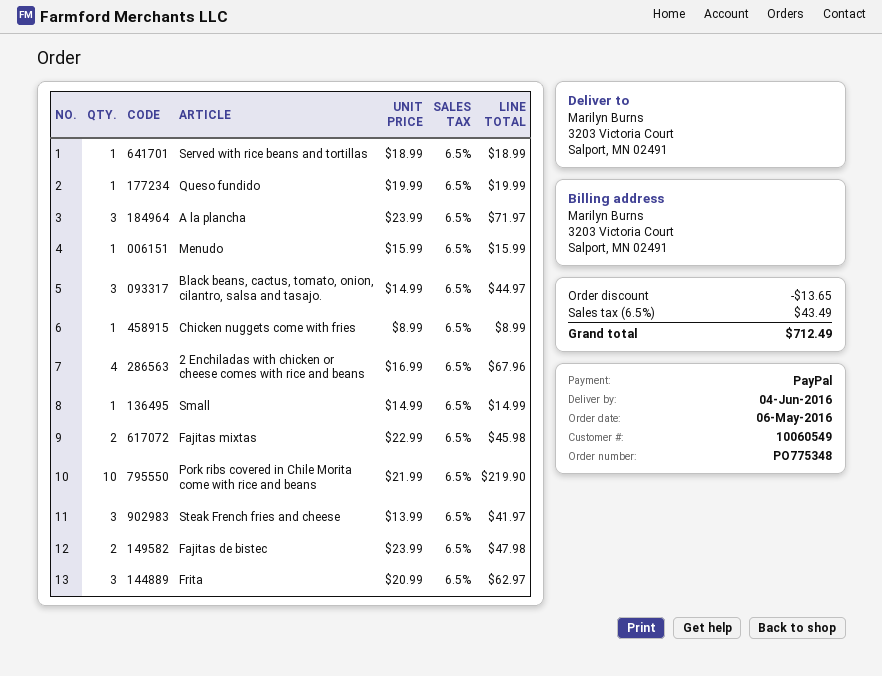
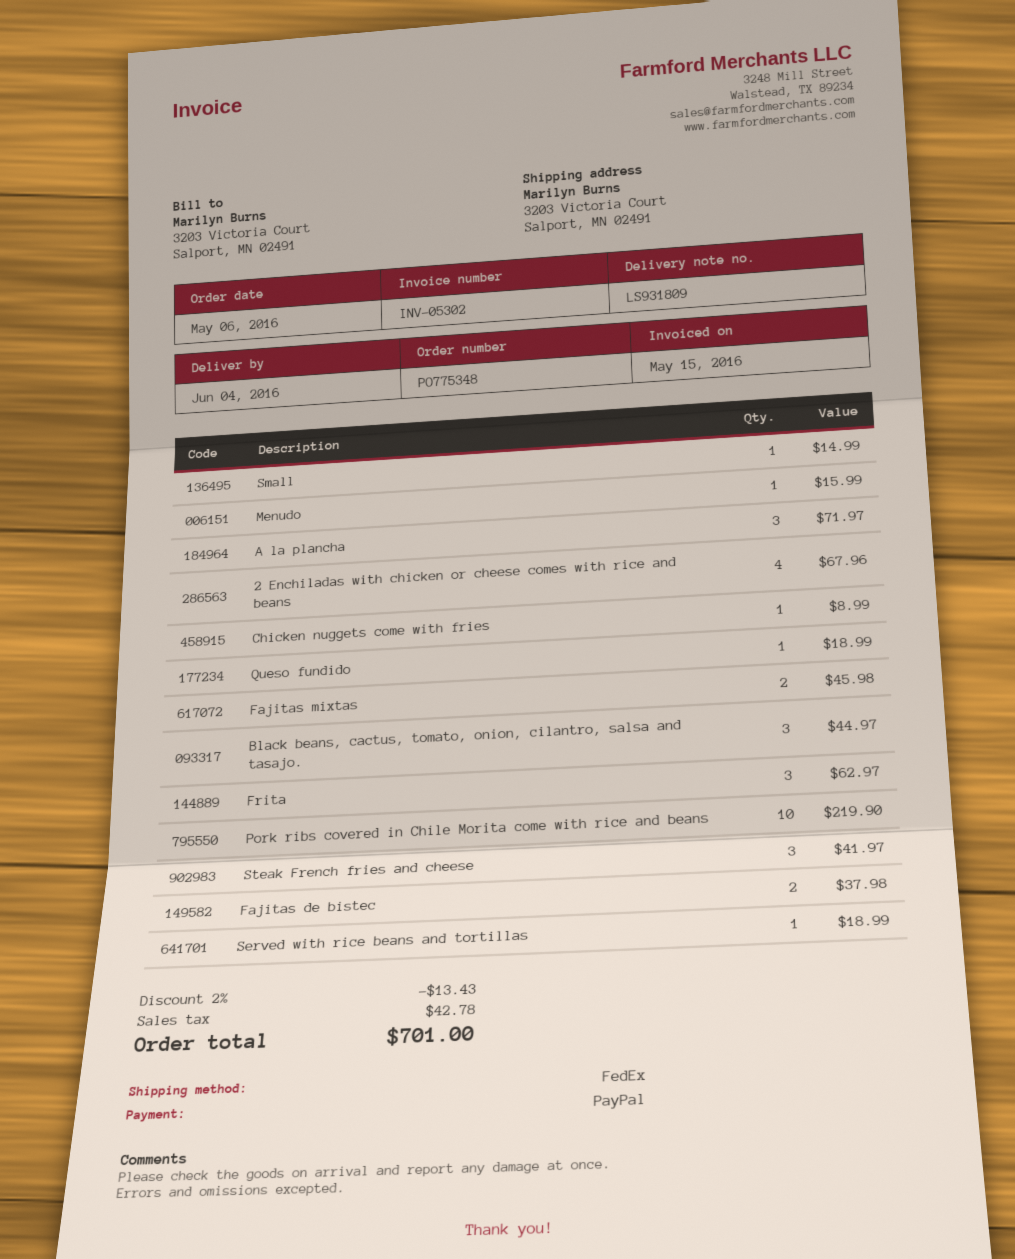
Queso fundido: 1 for 19.99 -> 1 for 18.99
Fajitas de bistec: 2 for 47.98 -> 2 for 37.98
discount: 13.65 -> 13.43
tax: 43.49 -> 42.78
total: 712.49 -> 701.00

